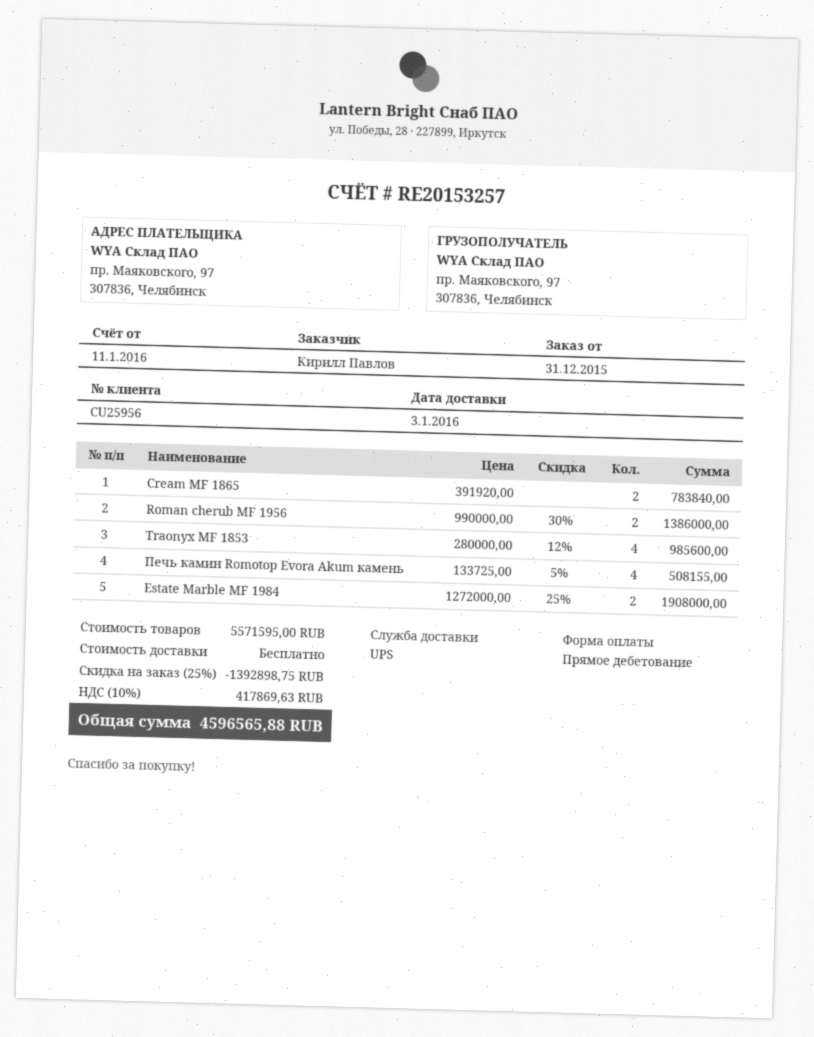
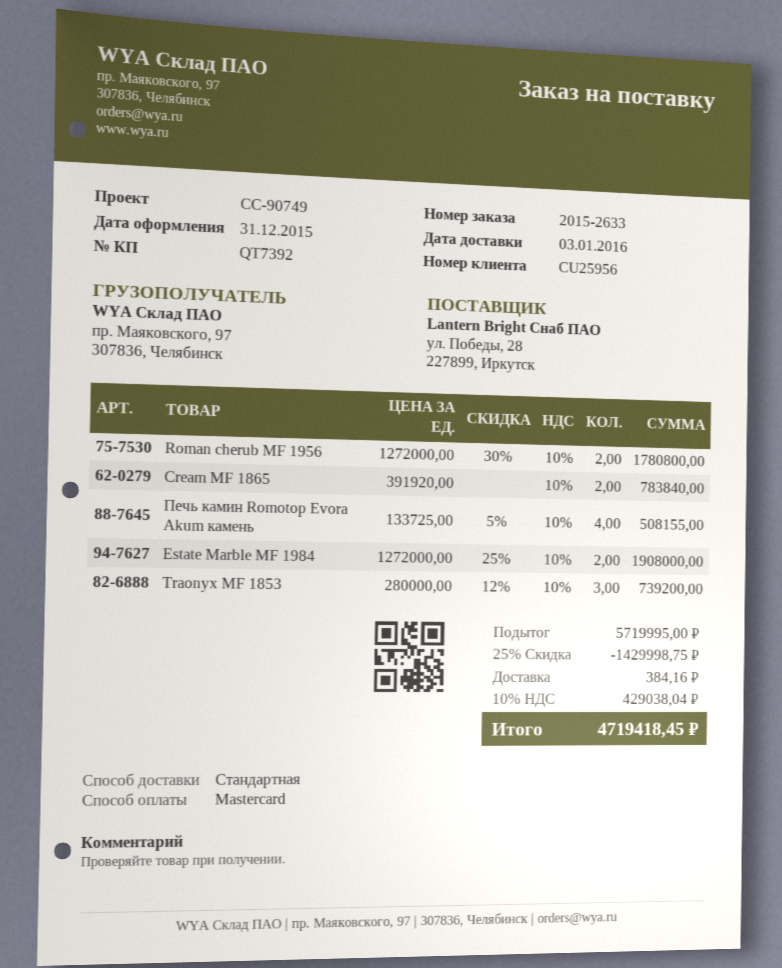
payment method: direct debit -> Mastercard
shipping method: UPS -> standard
Roman cherub MF 1956: 2 x 990000.00 - 30% = 1386000.00 -> 2 x 1272000.00 - 30% = 1780800.00
Traonyx MF 1853: 4 x 280000.00 - 12% = 985600.00 -> 3 x 280000.00 - 12% = 739200.00
subtotal: 5571595.00 -> 5719995.00
discount: 25% = 1392898.75 -> 25% = 1429998.75
shipping: 0.00 -> 384.16
tax: 10% = 417869.63 -> 10% = 429038.04
total: 4596565.88 -> 4719418.45

